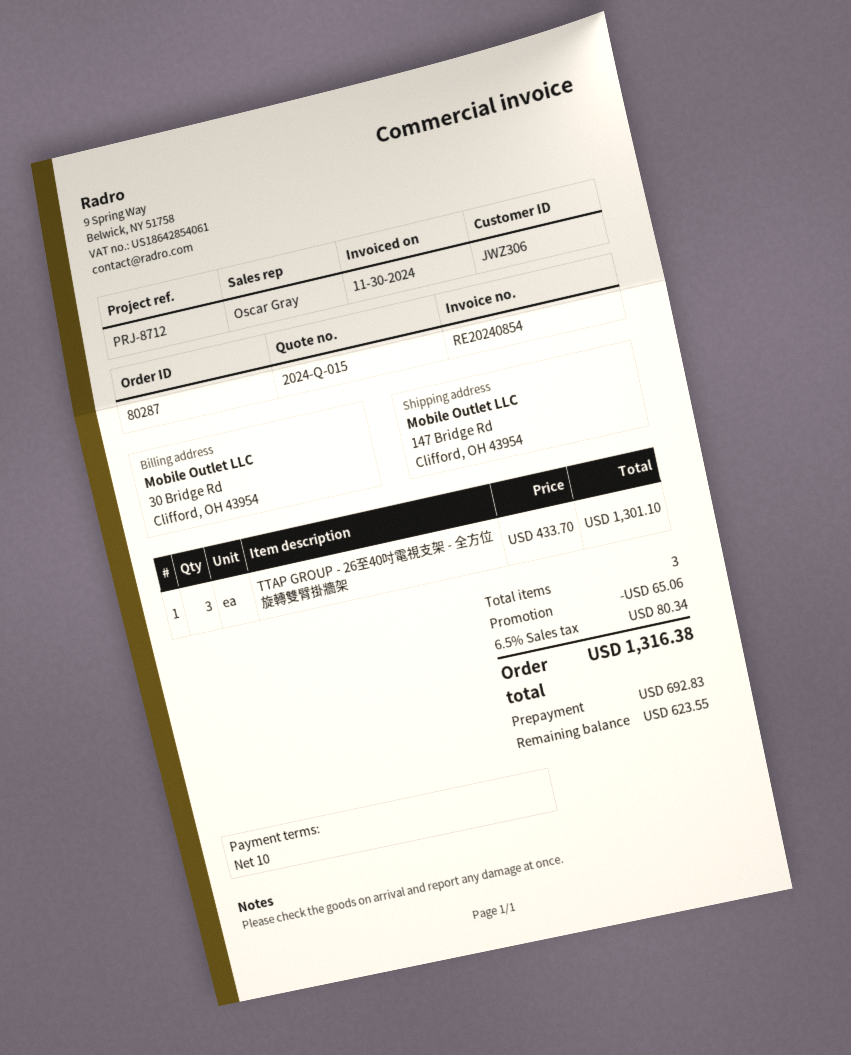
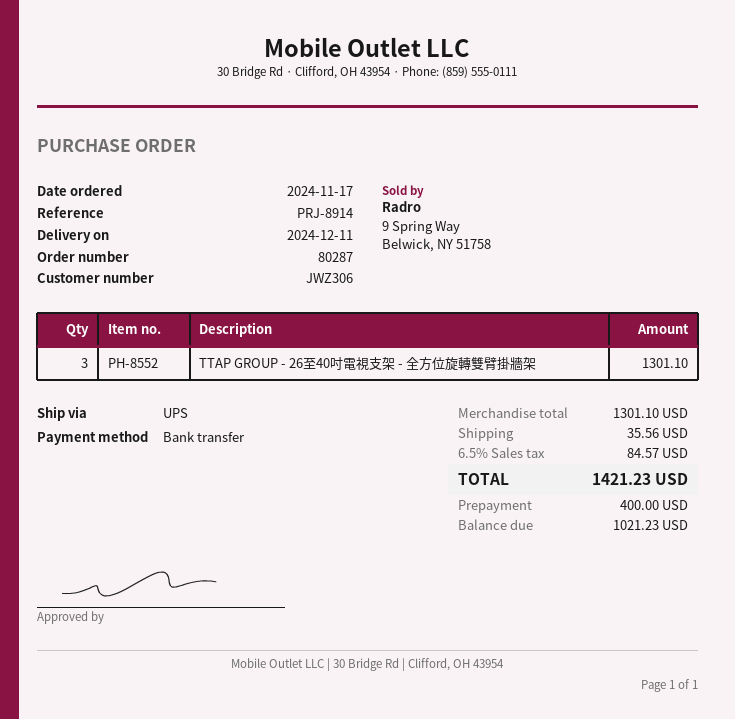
reference: PRJ-8712 -> PRJ-8914
discount: 65.06 -> none
shipping: none -> 35.56
tax: 6.5% = 80.34 -> 6.5% = 84.57
total: 1316.38 -> 1421.23
deposit: 692.83 -> 400.00
balance: 623.55 -> 1021.23

